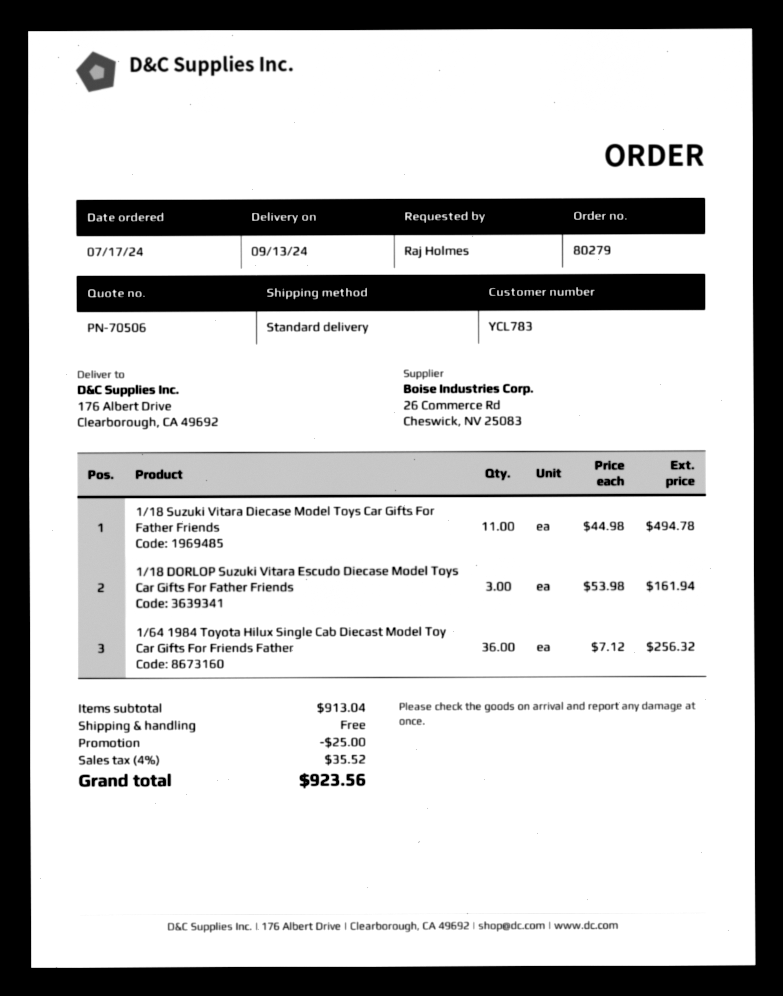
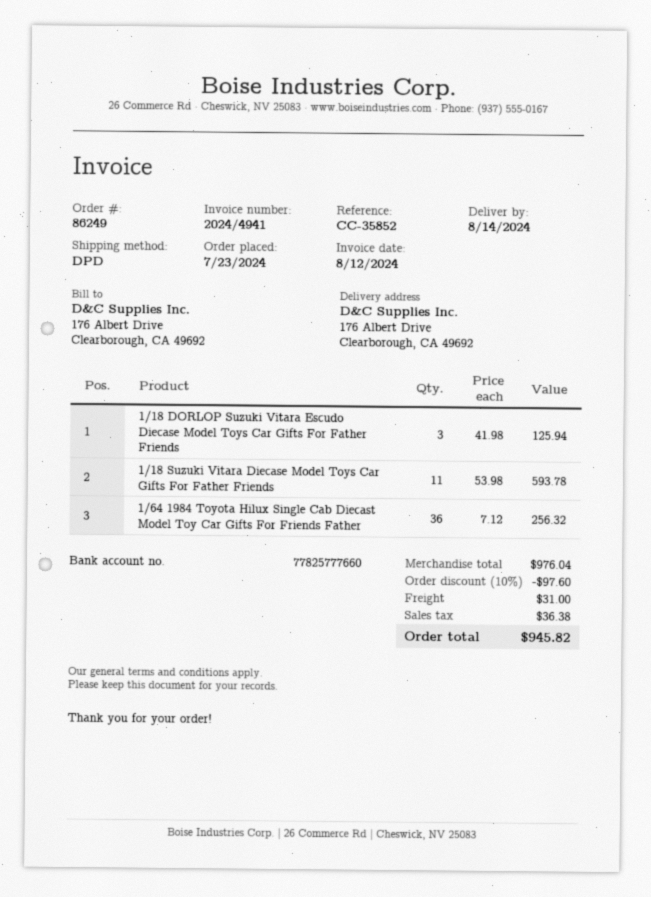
order number: 80279 -> 86249
order date: 2024-07-17 -> 2024-07-23
delivery date: 2024-09-13 -> 2024-08-14
shipping method: standard -> DPD
1/18 Suzuki Vitara Diecase Model Toys Car Gifts For Father Friends: 11 x 44.98 = 494.78 -> 11 x 53.98 = 593.78
1/18 DORLOP Suzuki Vitara Escudo Diecase Model Toys Car Gifts For Father Friends: 3 x 53.98 = 161.94 -> 3 x 41.98 = 125.94
subtotal: 913.04 -> 976.04
discount: 25.00 -> 97.60
shipping: 0.00 -> 31.00
tax: 35.52 -> 36.38
total: 923.56 -> 945.82

